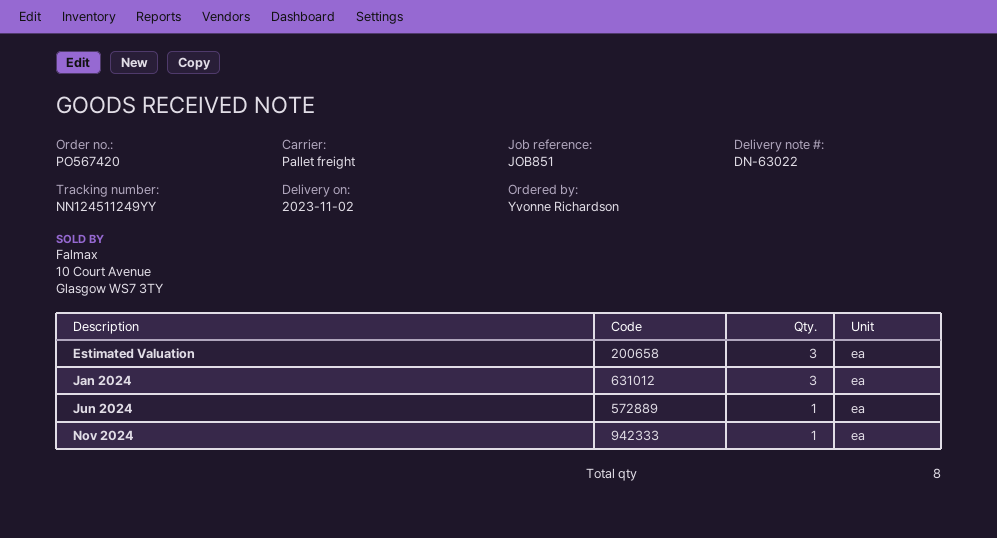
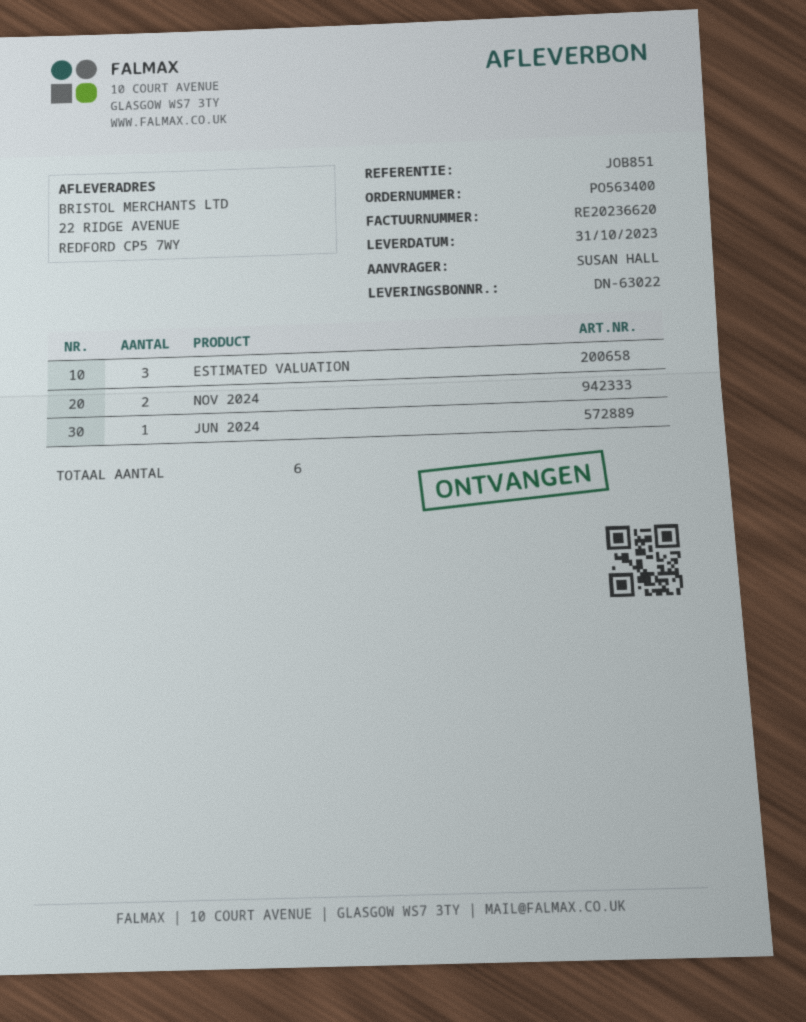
order number: PO567420 -> PO563400
delivery date: 2023-11-02 -> 2023-10-31
ordered by: Yvonne Richardson -> SUSAN HALL
Jan 2024: 3 -> none
Nov 2024: 1 -> 2
total quantity: 8 -> 6

